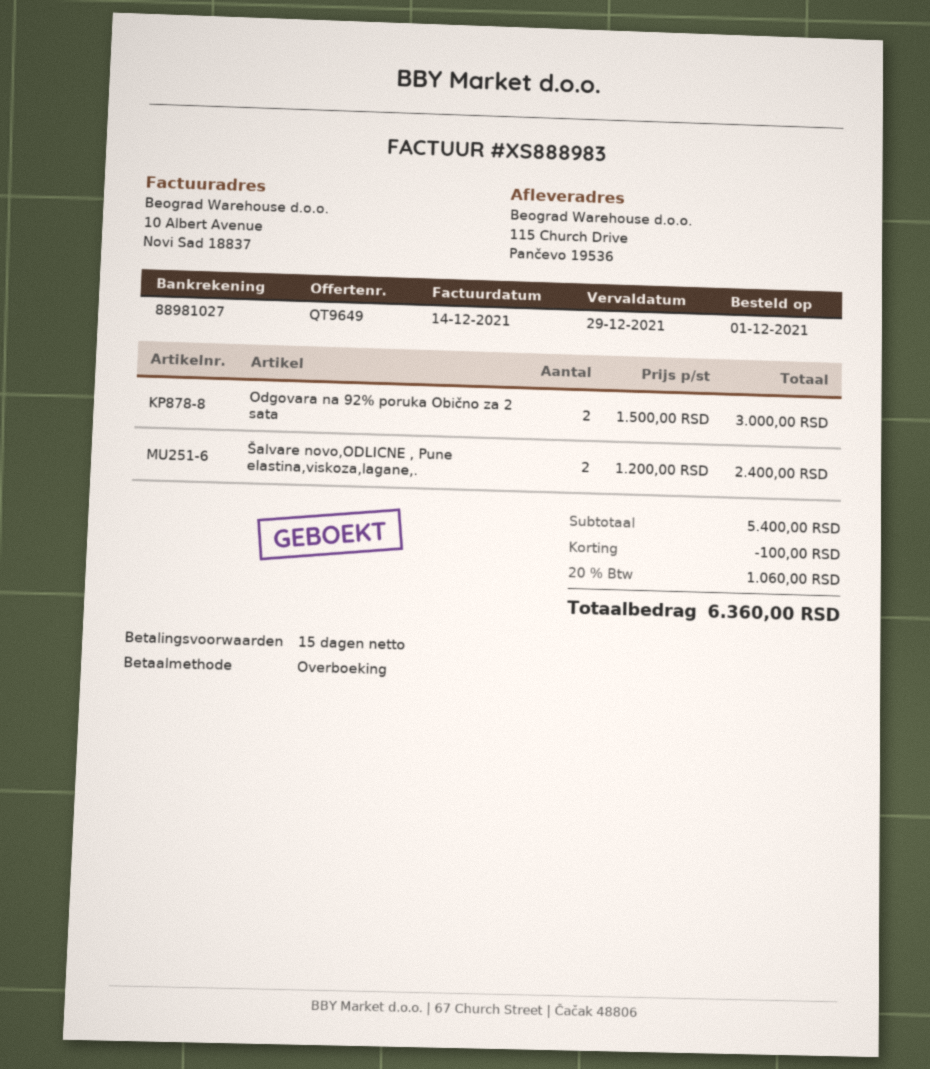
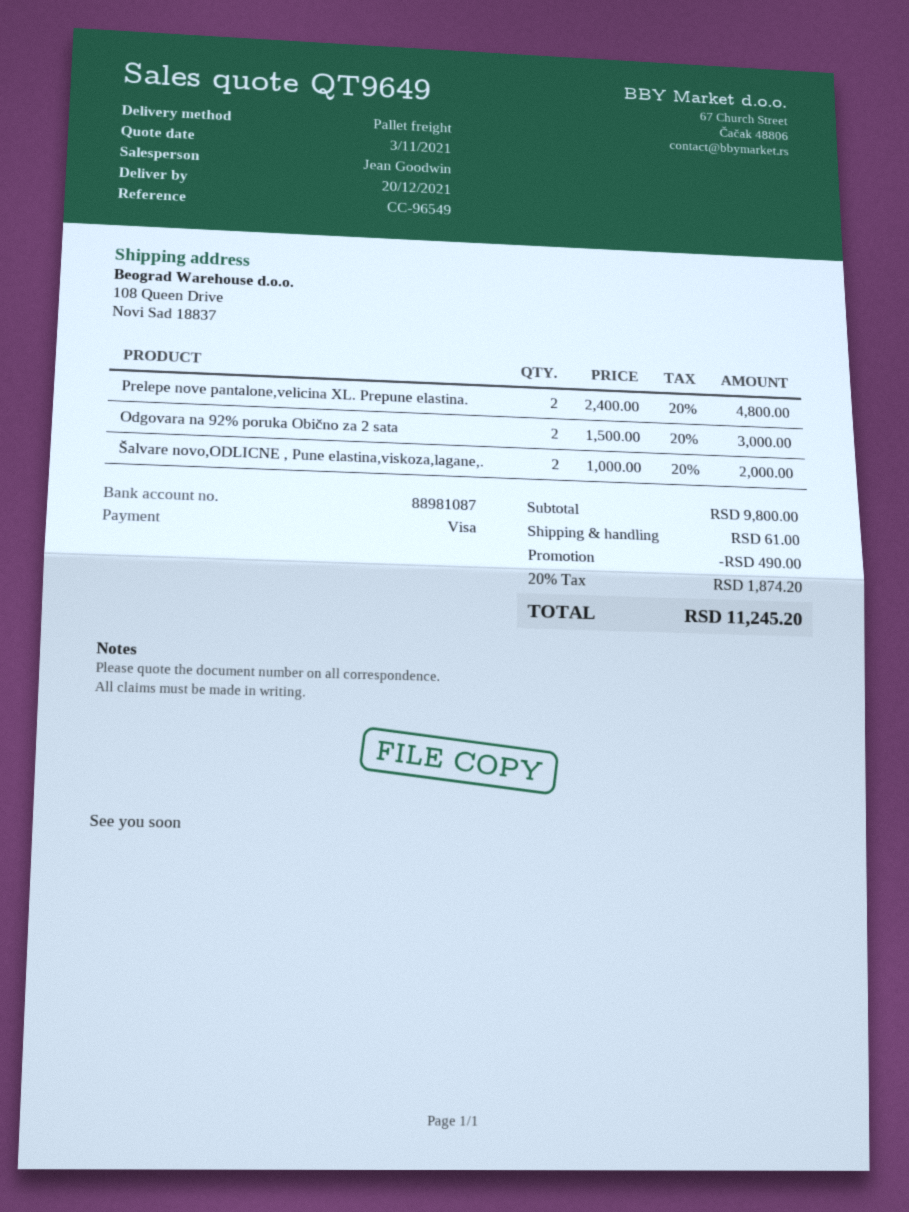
payment method: bank transfer -> Visa
bank account: 88981027 -> 88981087
ship to: 115 Church Drive, Pančevo 19536 -> 108 Queen Drive, Novi Sad 18837
Šalvare novo,ODLICNE , Pune elastina,viskoza,lagane,.: 2 x 1200.00 = 2400.00 -> 2 x 1000.00 = 2000.00
Prelepe nove pantalone,velicina XL. Prepune elastina.: none -> 2 x 2400.00 = 4800.00
subtotal: 5400.00 -> 9800.00
discount: 100.00 -> 490.00
shipping: none -> 61.00
tax: 20% = 1060.00 -> 20% = 1874.20
total: 6360.00 -> 11245.20

